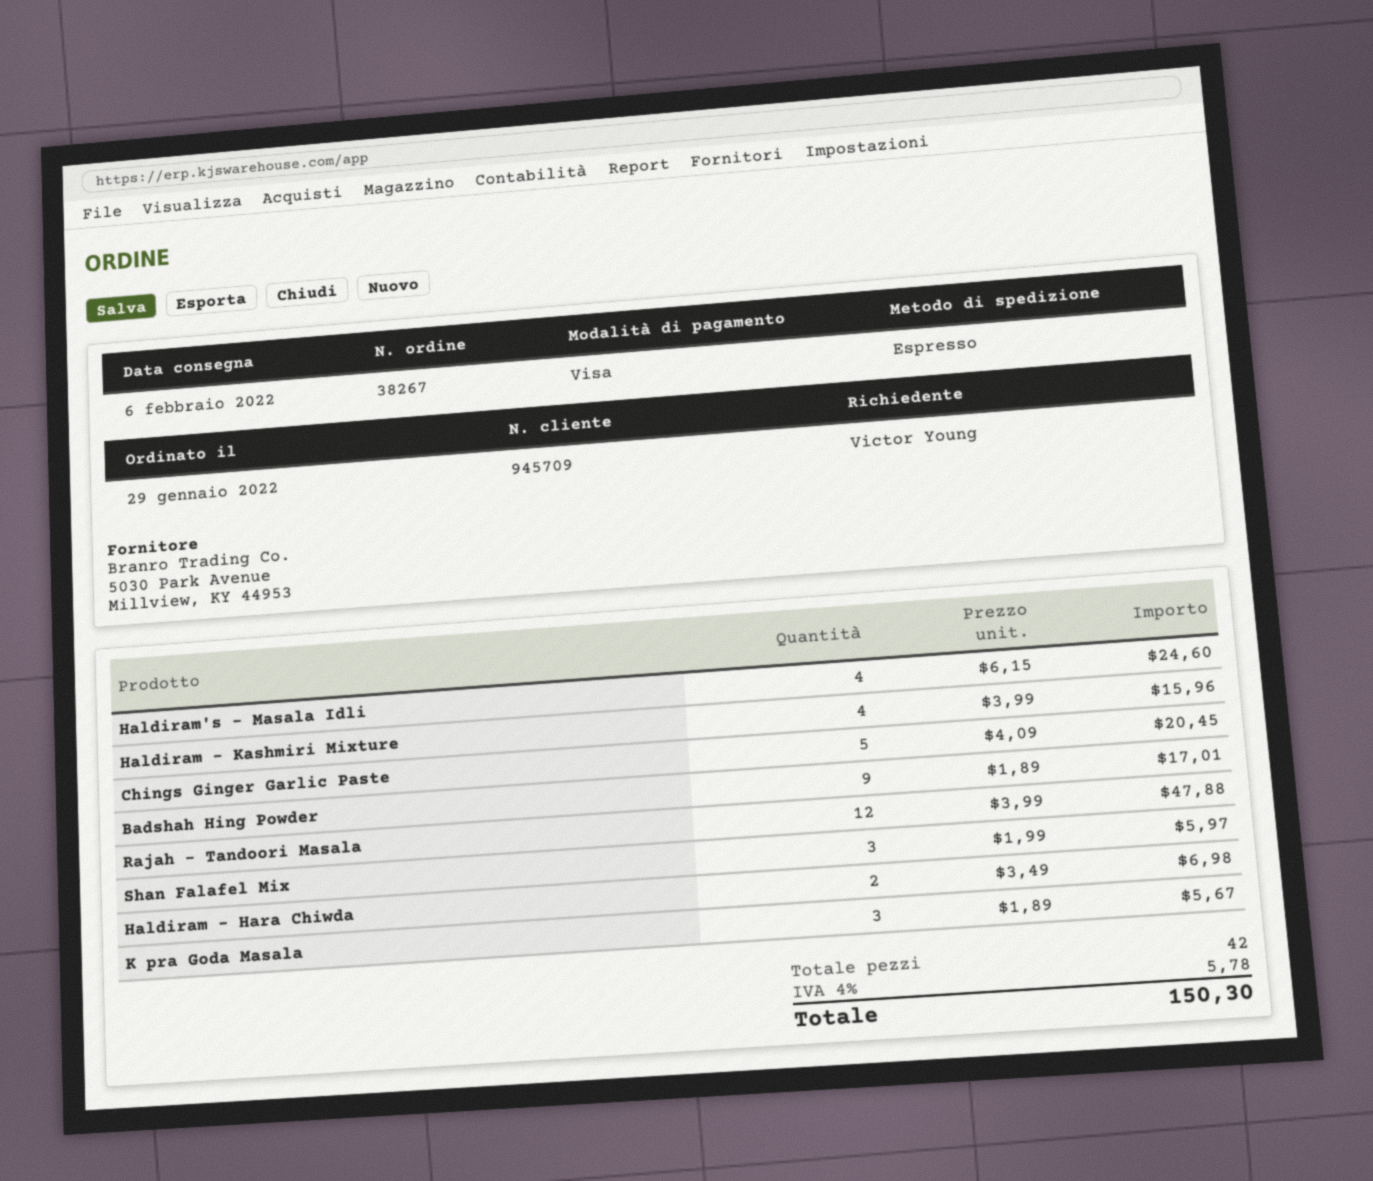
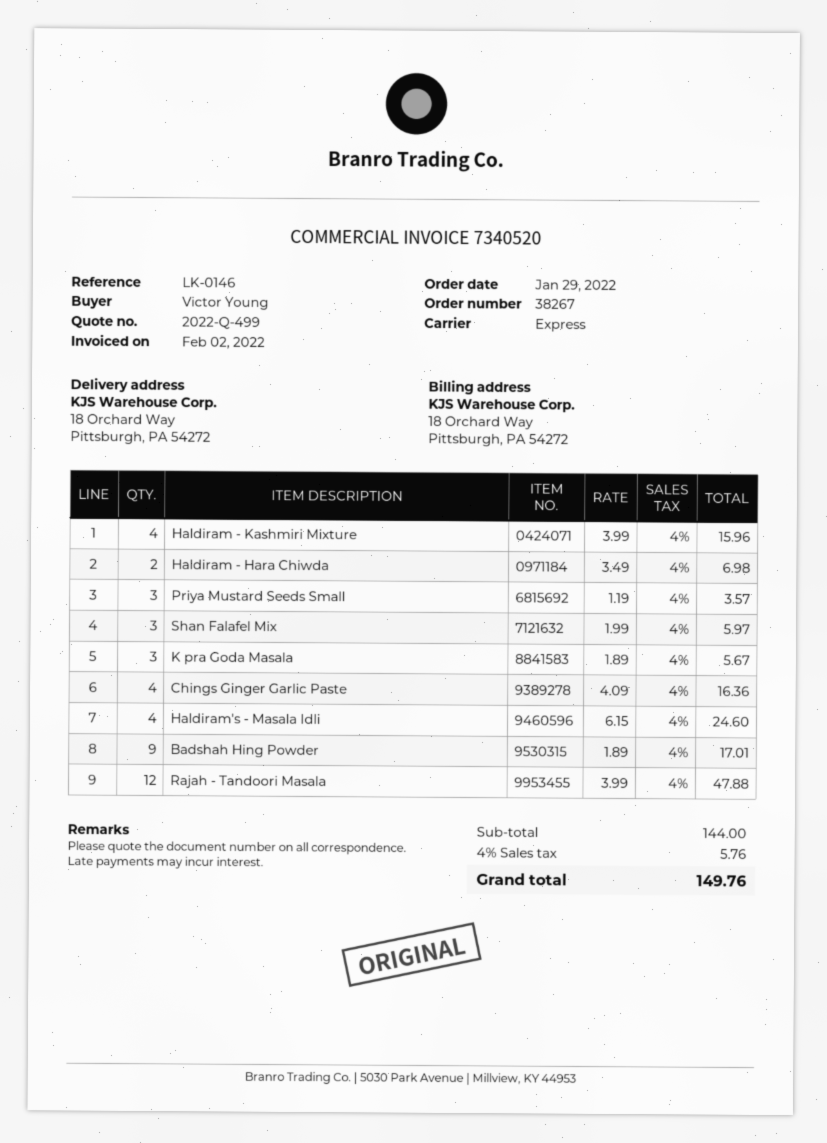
Chings Ginger Garlic Paste: 5 x 4.09 = 20.45 -> 4 x 4.09 = 16.36
Priya Mustard Seeds Small: none -> 3 x 1.19 = 3.57
tax: 4% = 5.78 -> 4% = 5.76
total: 150.30 -> 149.76

